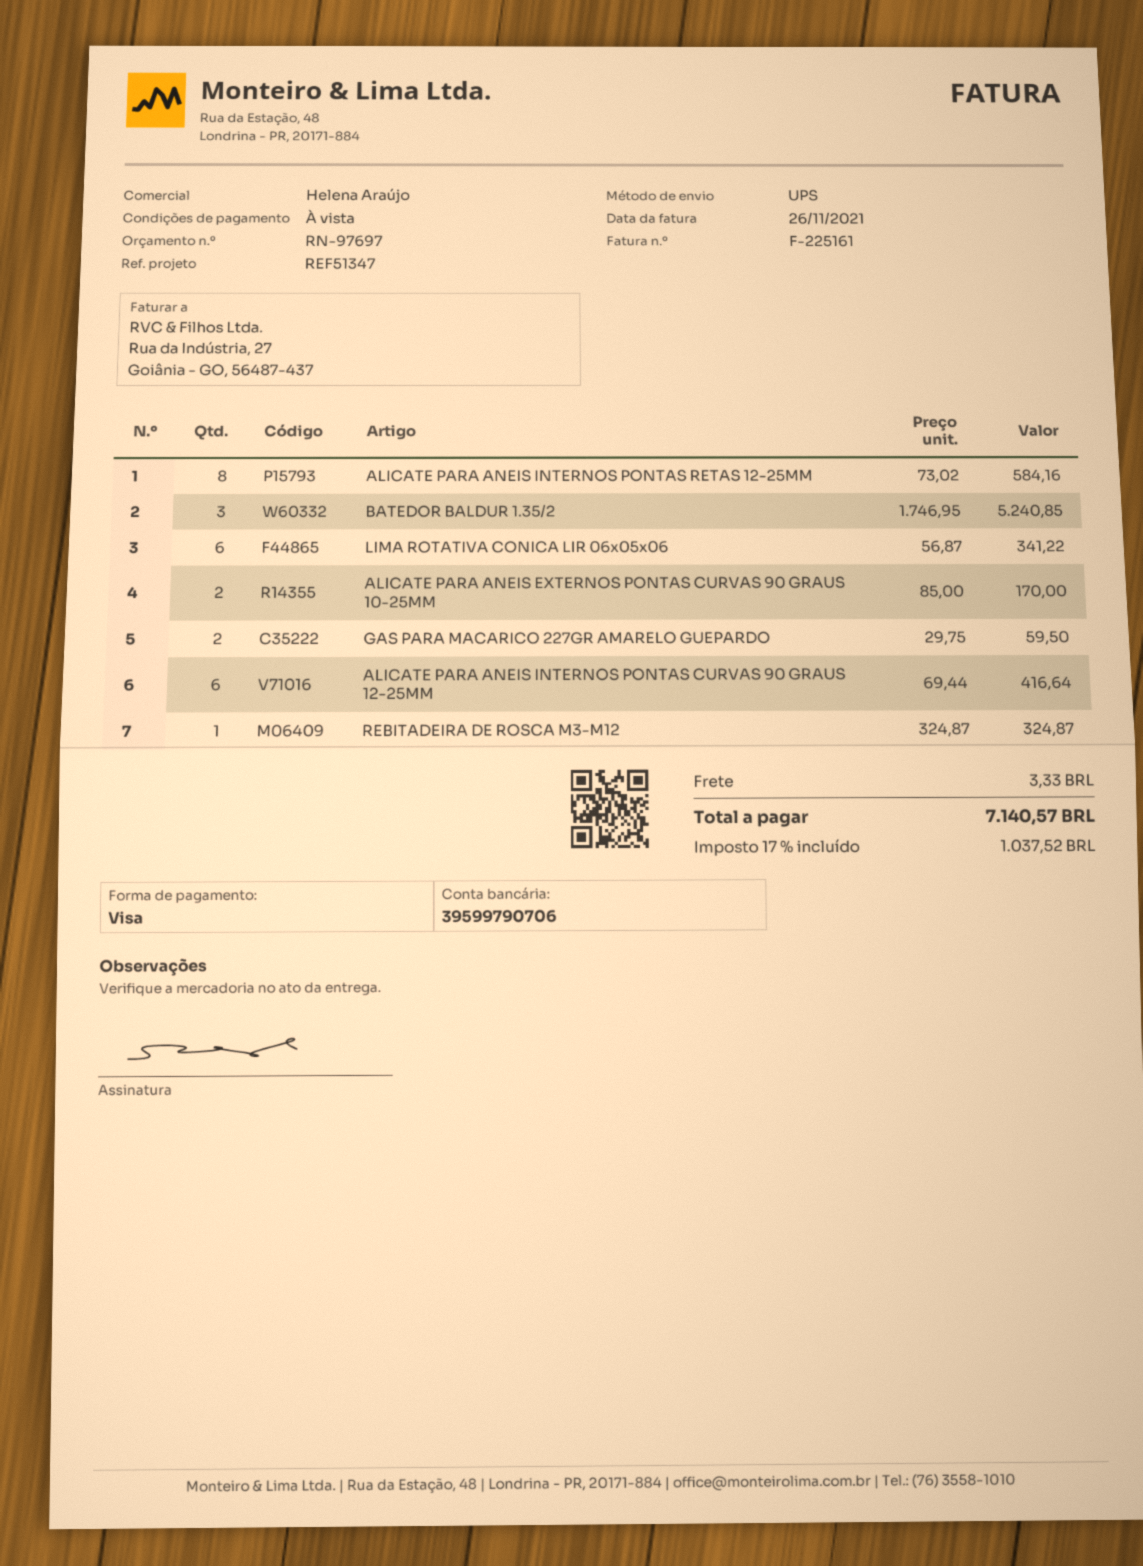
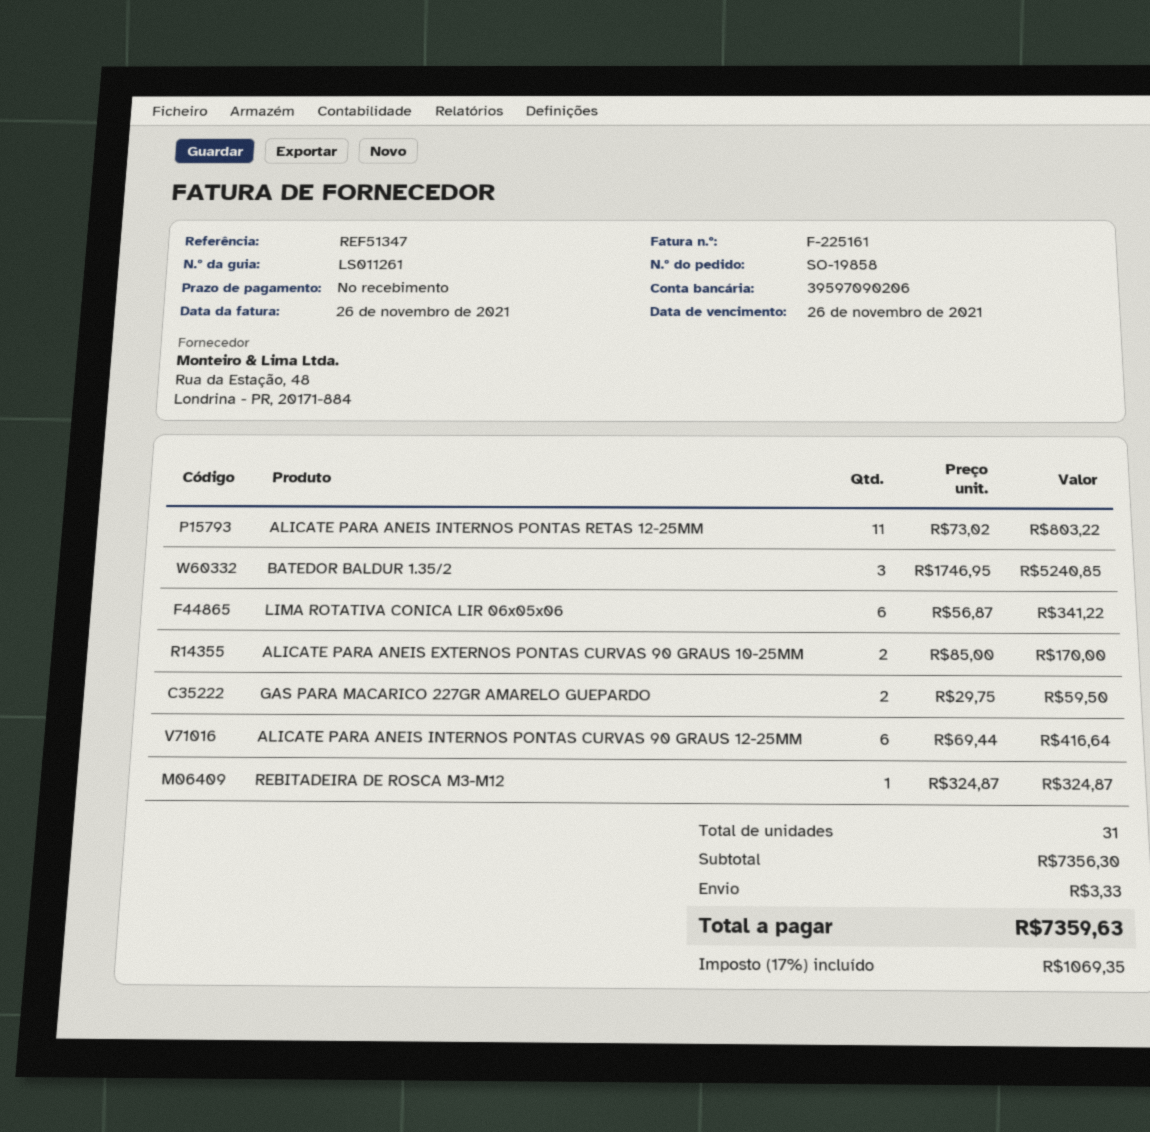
bank account: 39599790706 -> 39597090206
ALICATE PARA ANEIS INTERNOS PONTAS RETAS 12-25MM: 8 x 73.02 = 584.16 -> 11 x 73.02 = 803.22
tax: 17% = 1037.52 -> 17% = 1069.35
total: 7140.57 -> 7359.63

